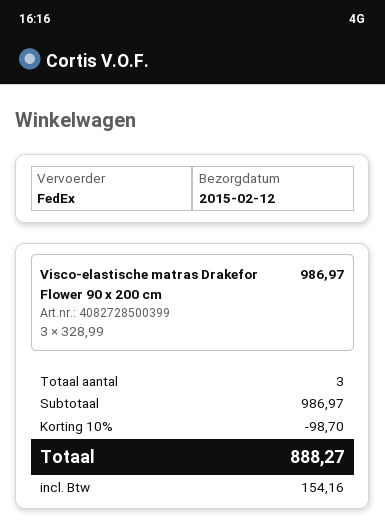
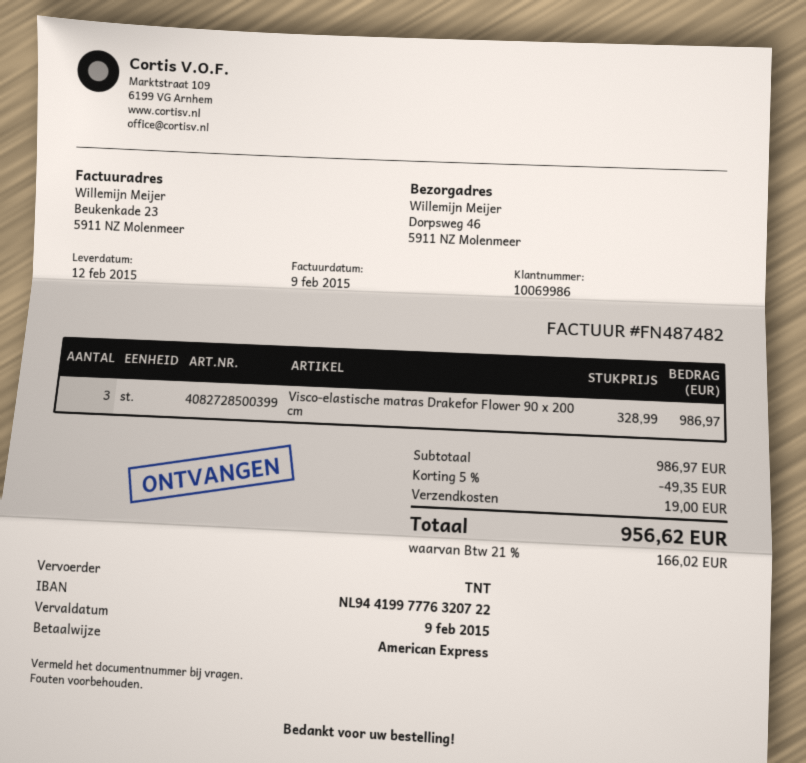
shipping method: FedEx -> TNT
discount: 10% = 98.70 -> 5% = 49.35
shipping: none -> 19.00
tax: 154.16 -> 166.02
total: 888.27 -> 956.62

